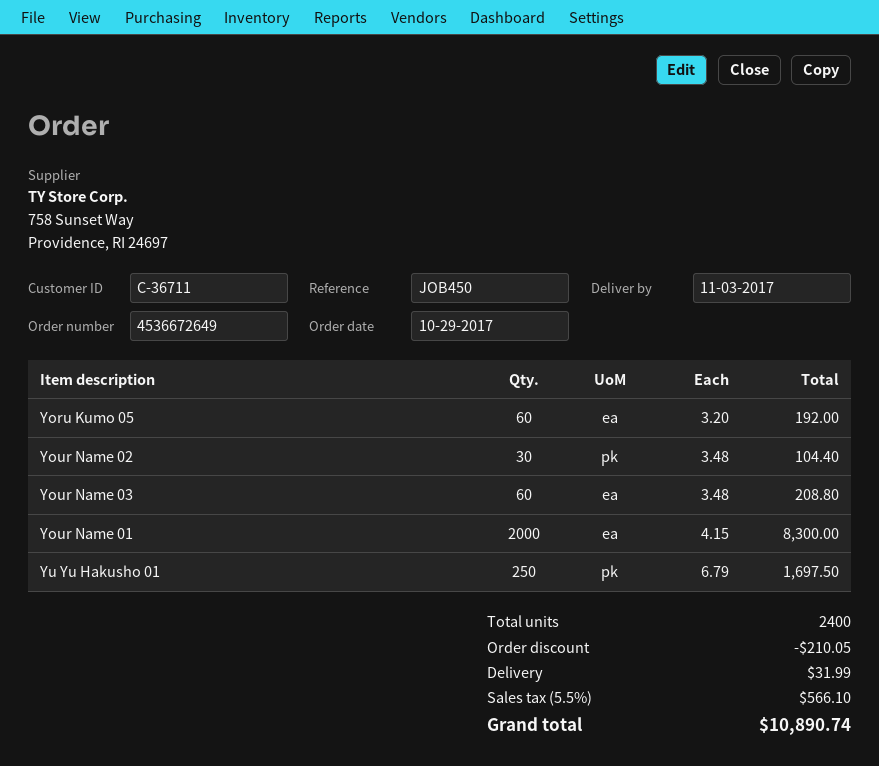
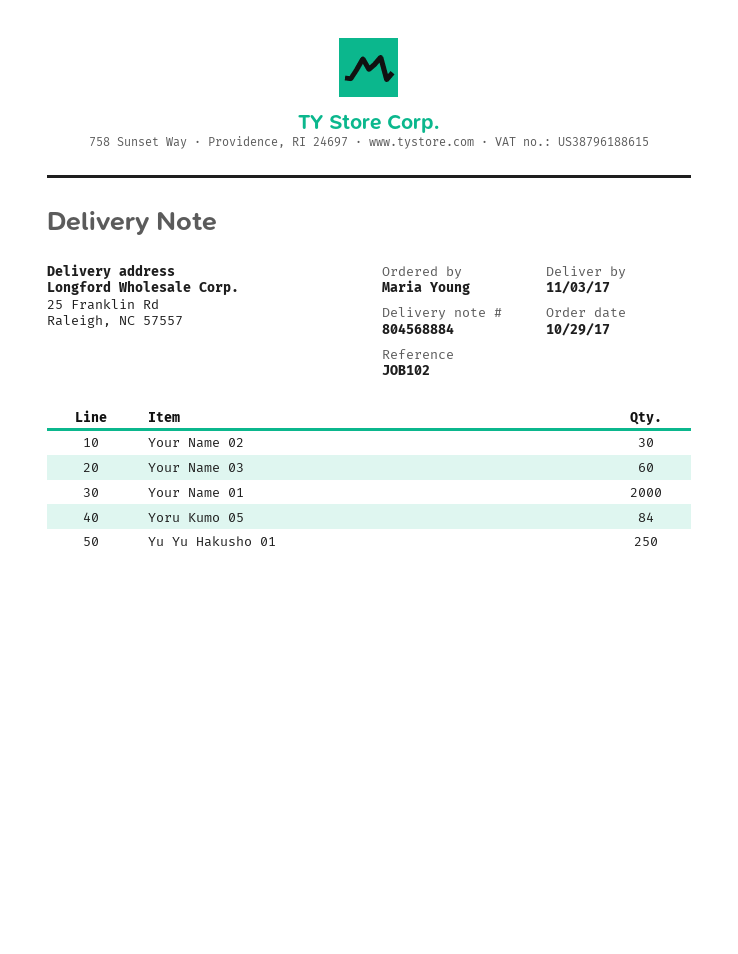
reference: JOB450 -> JOB102
Yoru Kumo 05: 60 -> 84

